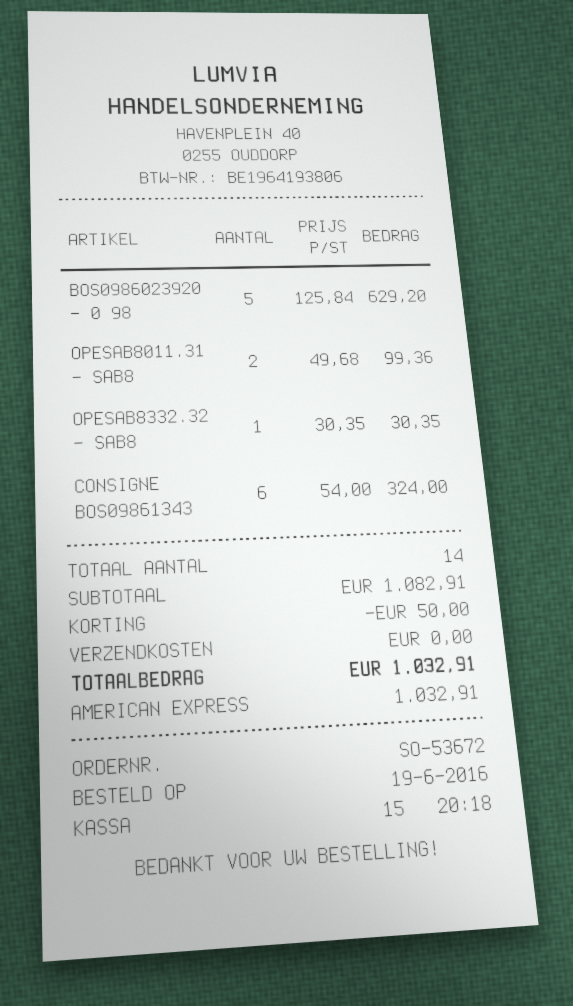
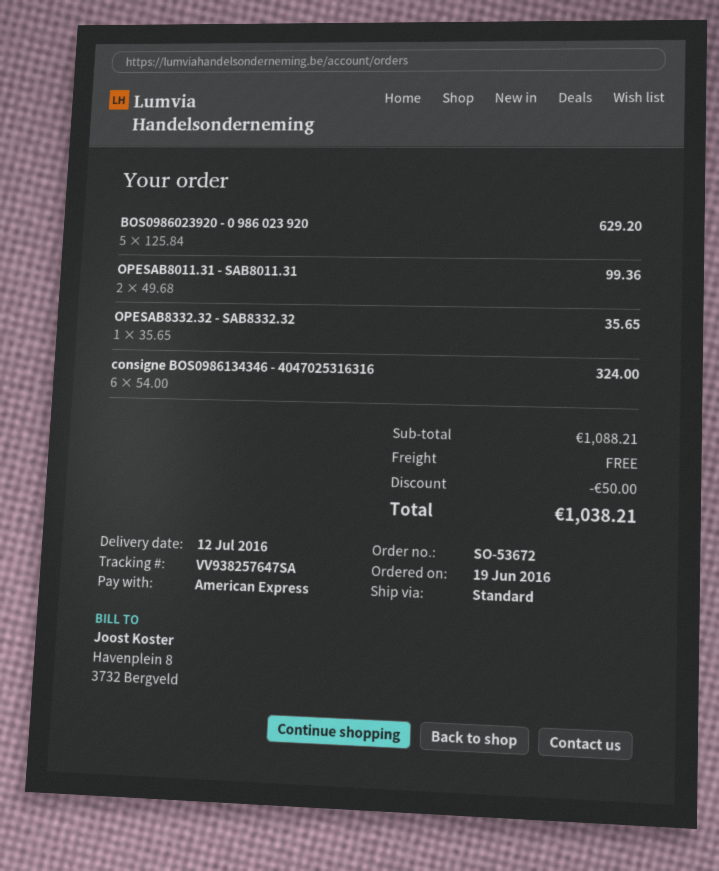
OPESAB8332.32 - SAB8: 1 x 30.35 = 30.35 -> 1 x 35.65 = 35.65
subtotal: 1082.91 -> 1088.21
total: 1032.91 -> 1038.21

